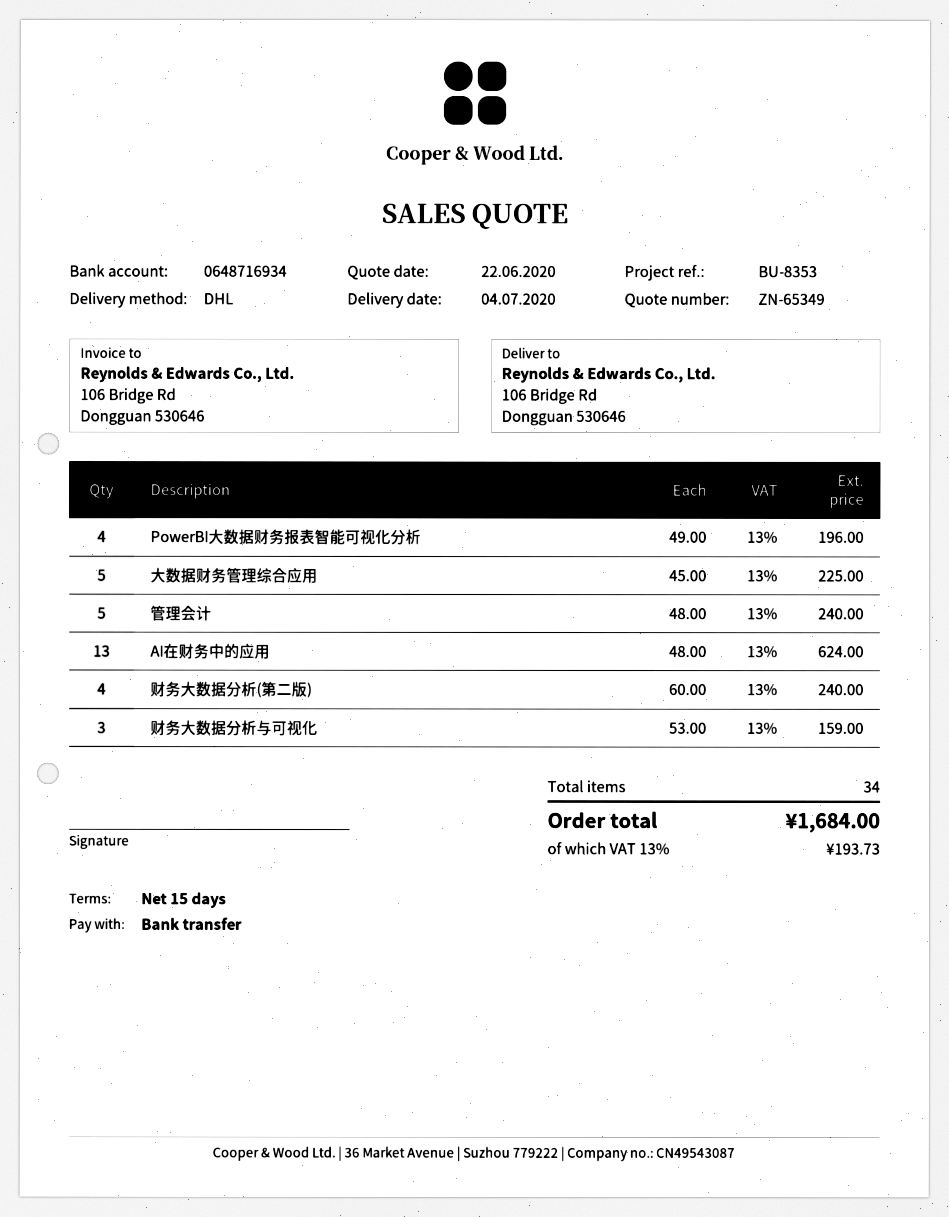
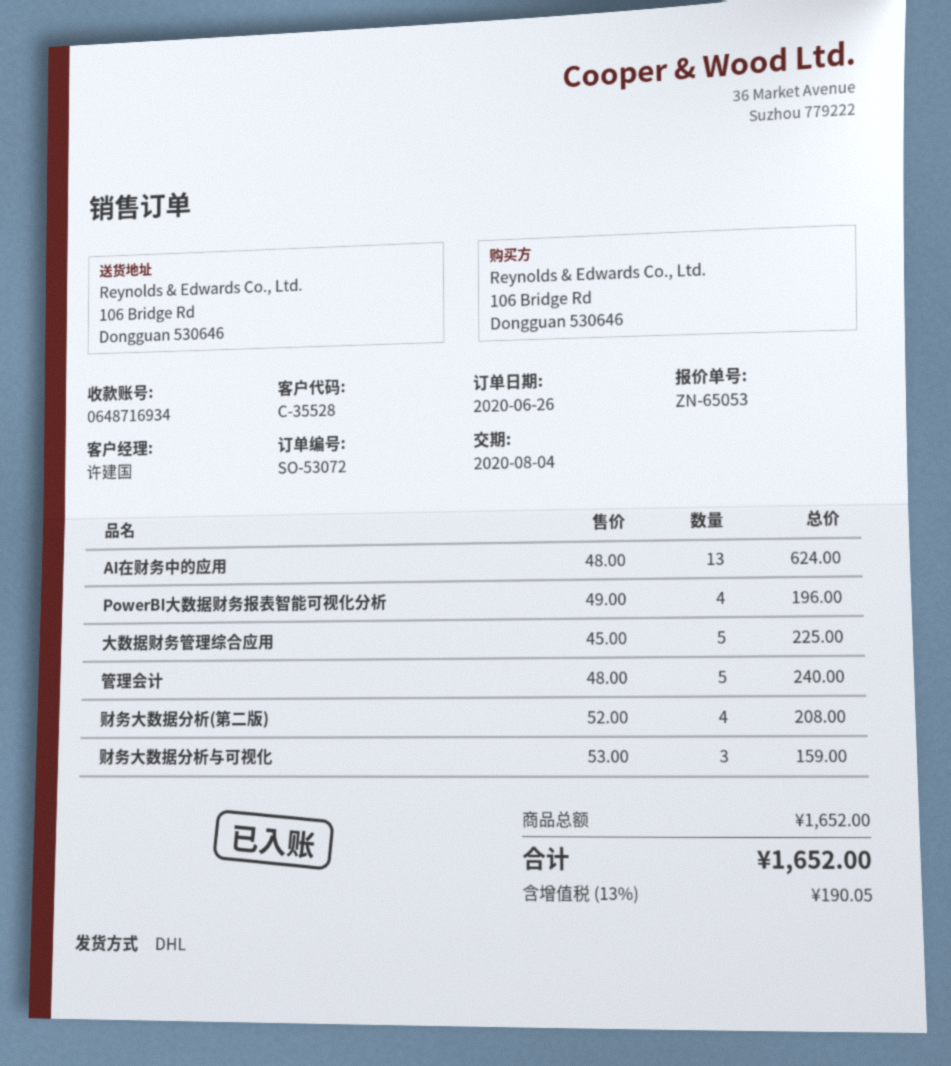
quote number: ZN-65349 -> ZN-65053
delivery date: 2020-07-04 -> 2020-08-04
财务大数据分析(第二版): 4 x 60.00 = 240.00 -> 4 x 52.00 = 208.00
tax: 13% = 193.73 -> 13% = 190.05
total: 1684.00 -> 1652.00

